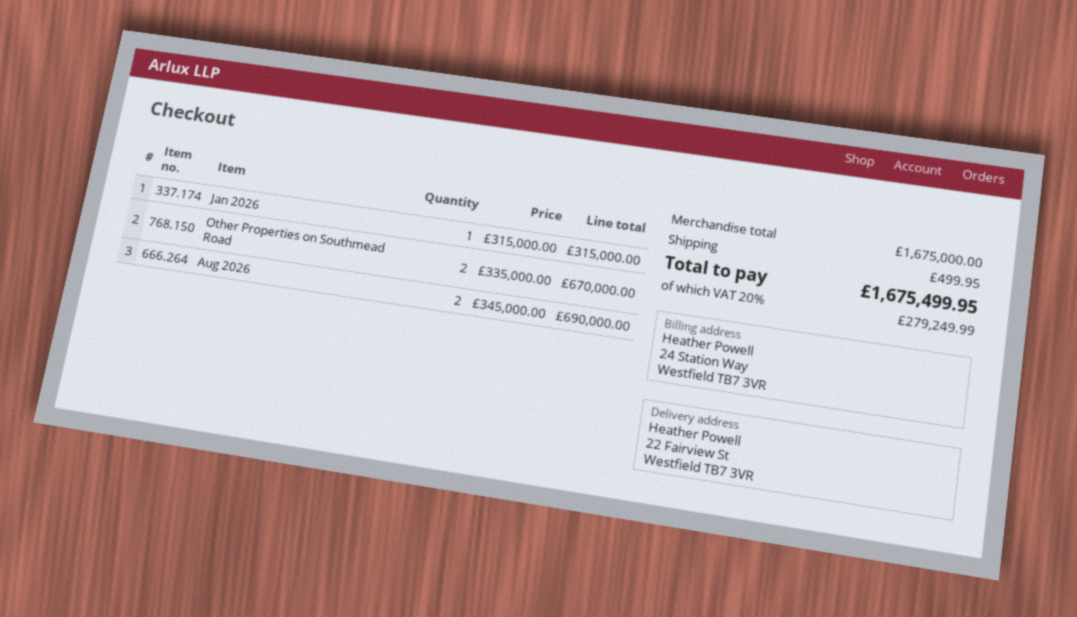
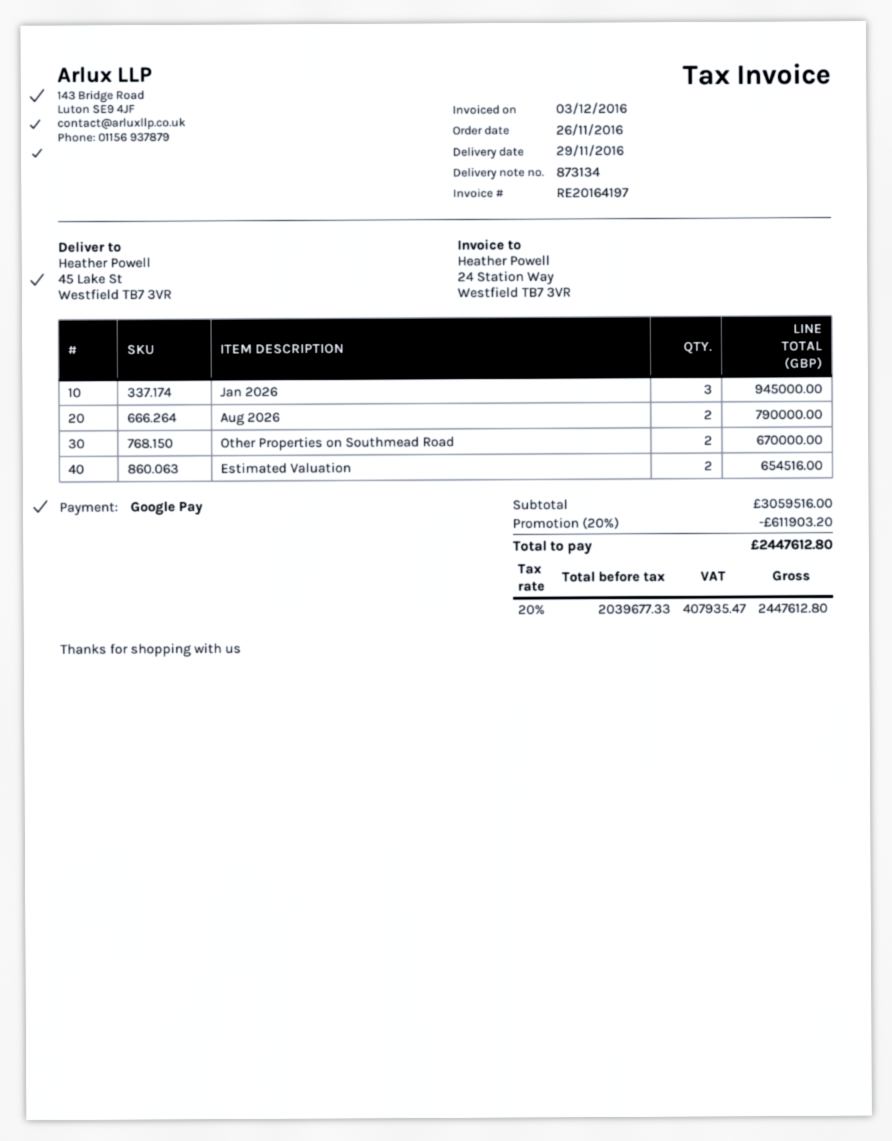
ship to: 22 Fairview St, Westfield TB7 3VR -> 45 Lake St, Westfield TB7 3VR
Jan 2026: 1 for 315000.00 -> 3 for 945000.00
Aug 2026: 2 for 690000.00 -> 2 for 790000.00
Estimated Valuation: none -> 2 for 654516.00
subtotal: 1675000.00 -> 3059516.00
discount: none -> 20% = 611903.20
shipping: 499.95 -> none
tax: 20% = 279249.99 -> 20% = 407935.47
total: 1675499.95 -> 2447612.80

